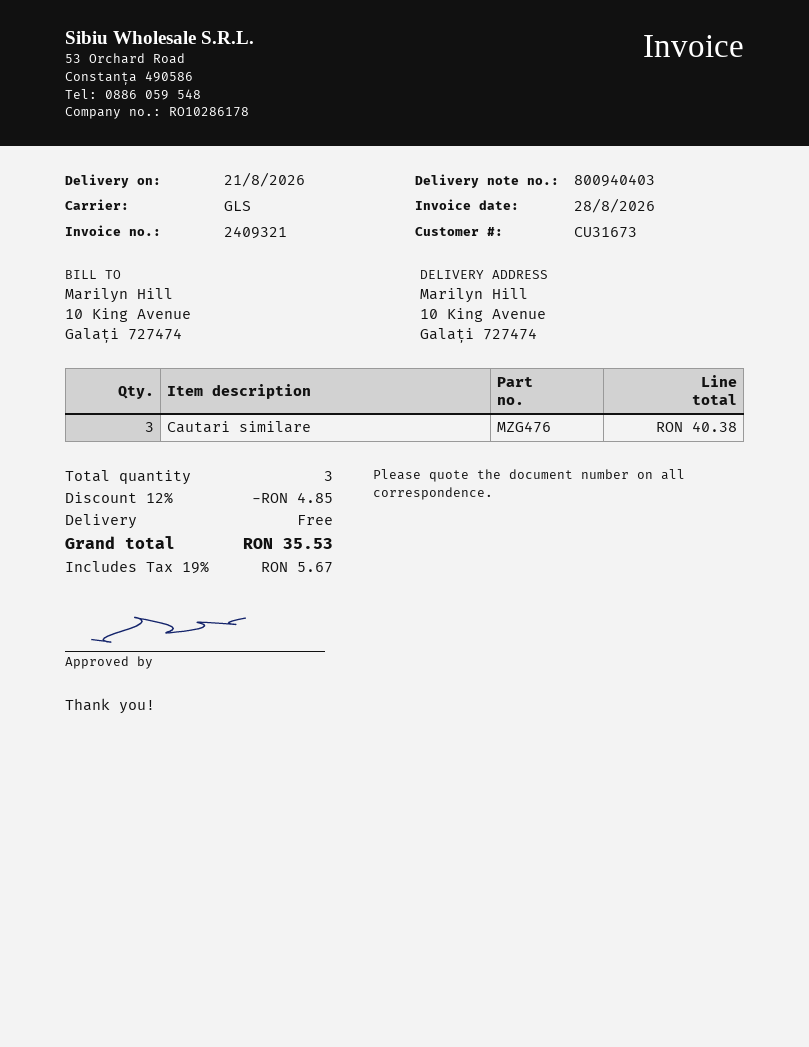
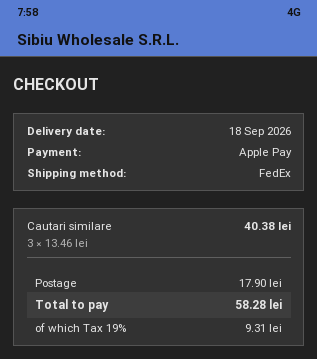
delivery date: 2026-08-21 -> 2026-09-18
shipping method: GLS -> FedEx
discount: 12% = 4.85 -> none
shipping: 0.00 -> 17.90
tax: 19% = 5.67 -> 19% = 9.31
total: 35.53 -> 58.28

